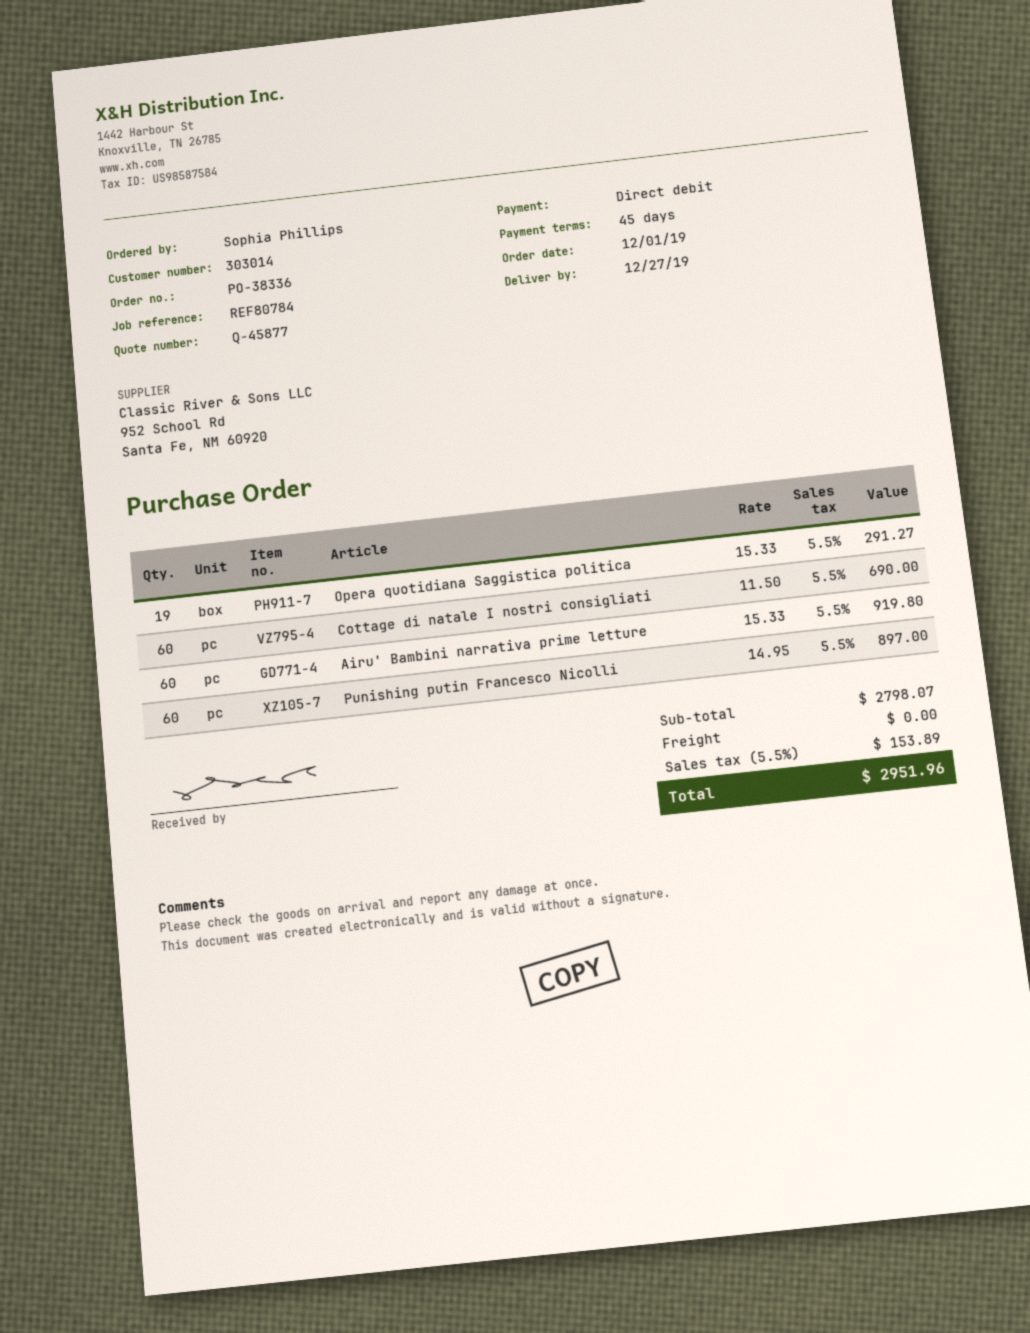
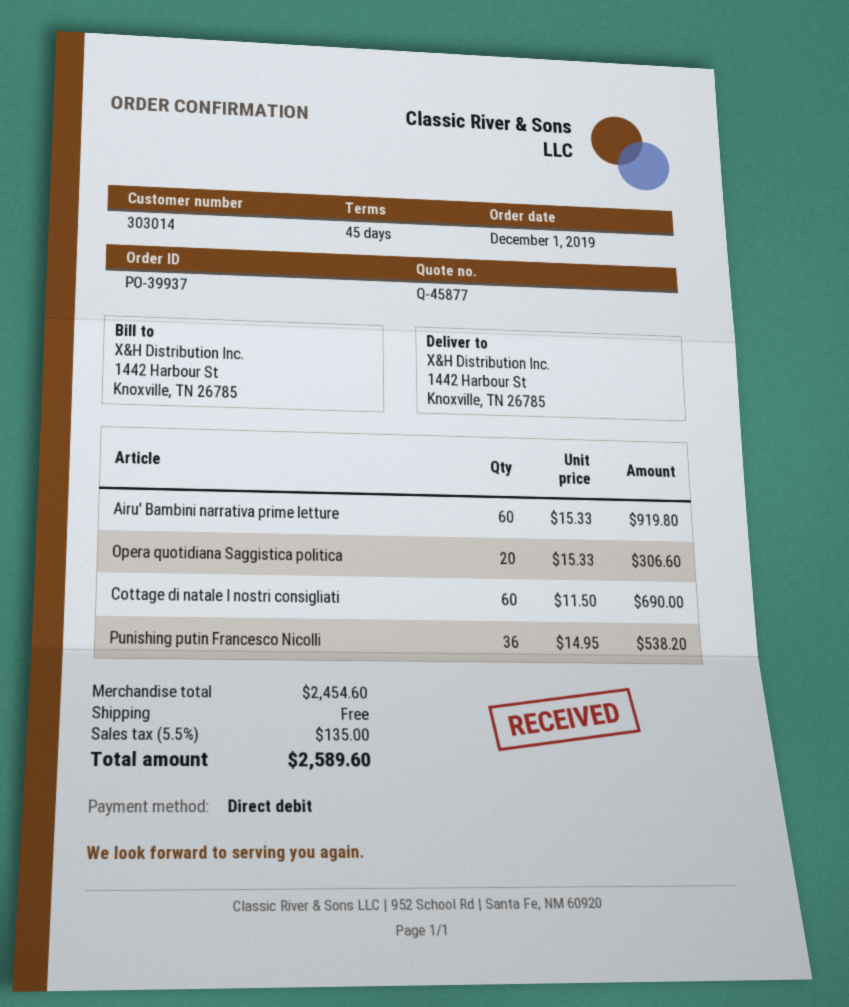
order number: PO-38336 -> PO-39937
Opera quotidiana Saggistica politica: 19 x 15.33 = 291.27 -> 20 x 15.33 = 306.60
Punishing putin Francesco Nicolli: 60 x 14.95 = 897.00 -> 36 x 14.95 = 538.20
subtotal: 2798.07 -> 2454.60
tax: 5.5% = 153.89 -> 5.5% = 135.00
total: 2951.96 -> 2589.60

